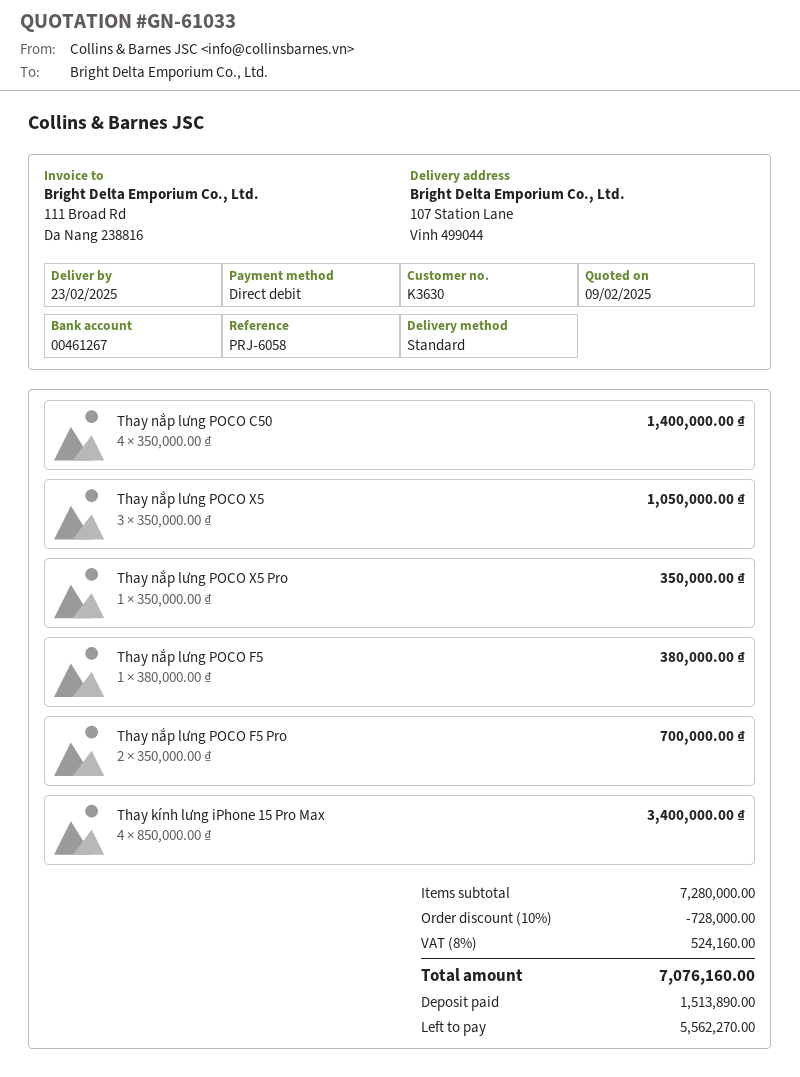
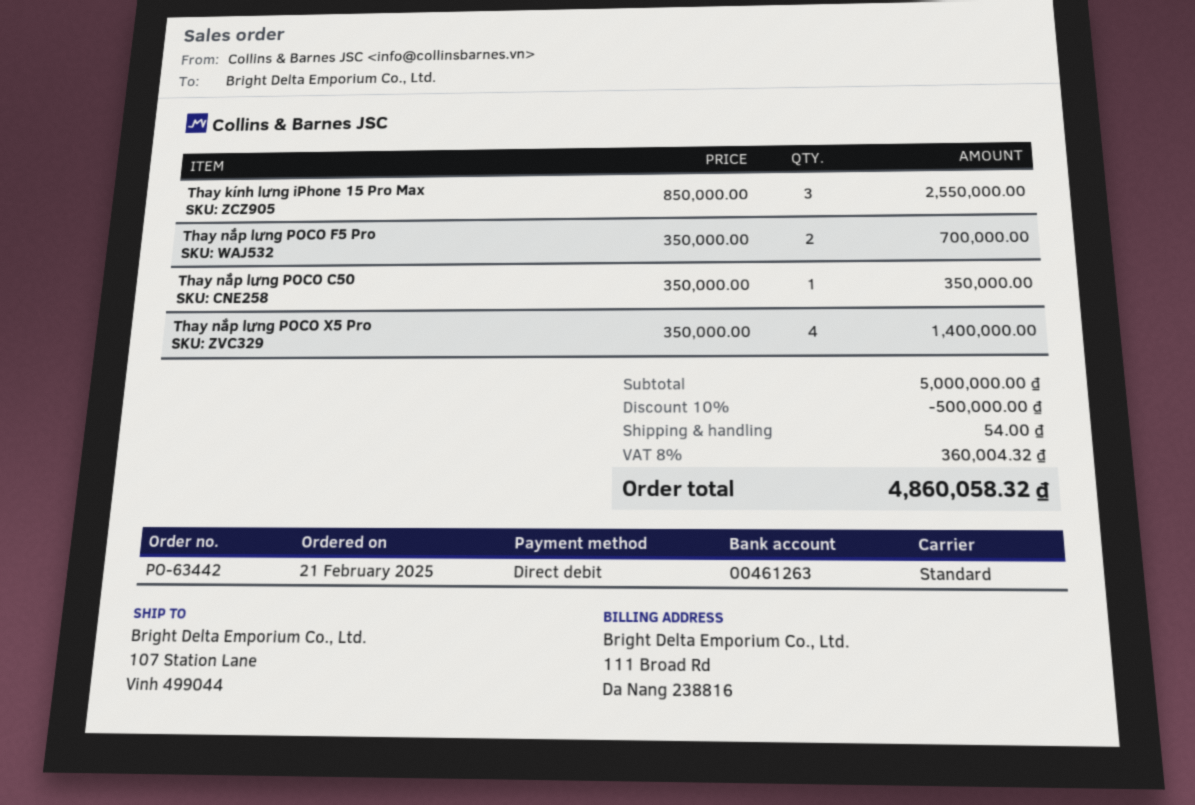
bank account: 00461267 -> 00461263
Thay nắp lưng POCO C50: 4 x 350000.00 = 1400000.00 -> 1 x 350000.00 = 350000.00
Thay nắp lưng POCO X5: 3 x 350000.00 = 1050000.00 -> none
Thay nắp lưng POCO X5 Pro: 1 x 350000.00 = 350000.00 -> 4 x 350000.00 = 1400000.00
Thay nắp lưng POCO F5: 1 x 380000.00 = 380000.00 -> none
Thay kính lưng iPhone 15 Pro Max: 4 x 850000.00 = 3400000.00 -> 3 x 850000.00 = 2550000.00
subtotal: 7280000.00 -> 5000000.00
discount: 10% = 728000.00 -> 10% = 500000.00
shipping: none -> 54.00
tax: 8% = 524160.00 -> 8% = 360004.32
total: 7076160.00 -> 4860058.32

